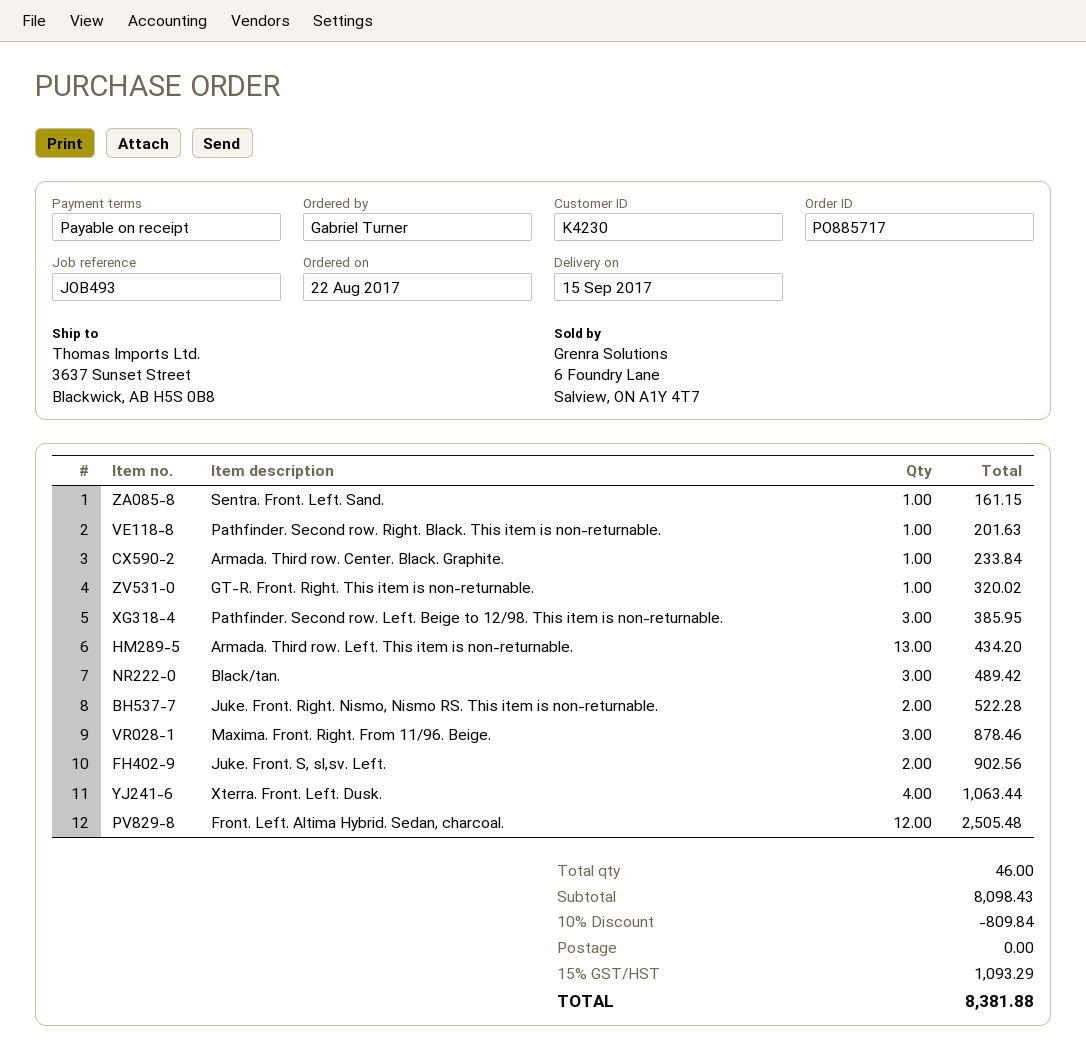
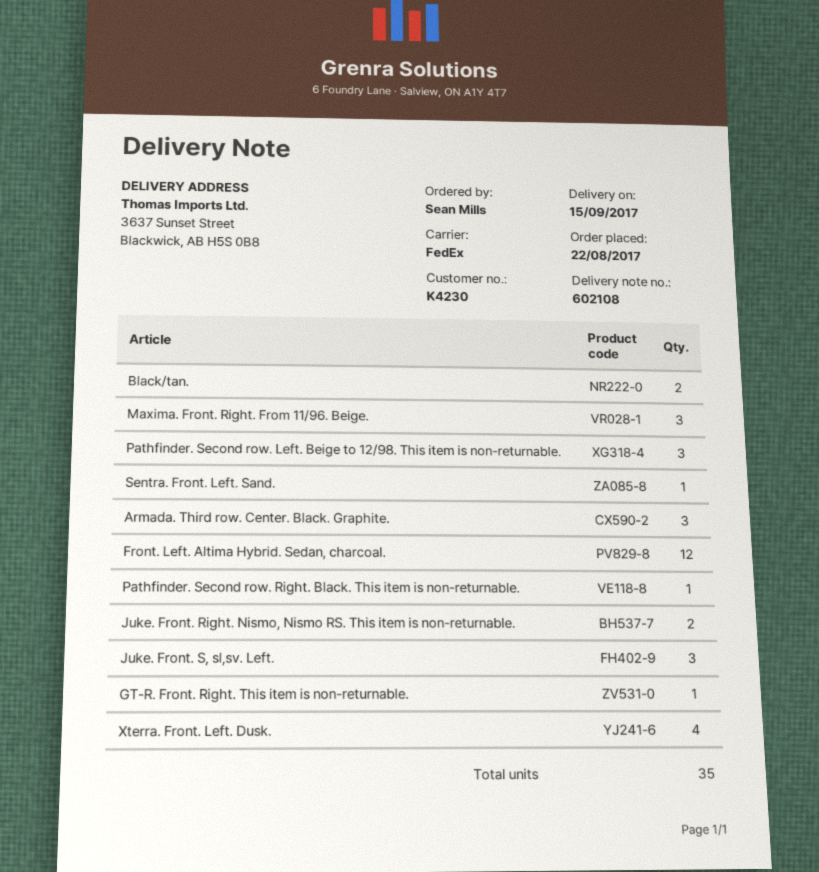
ordered by: Gabriel Turner -> Sean Mills
Armada. Third row. Center. Black. Graphite.: 1 -> 3
Armada. Third row. Left. This item is non-returnable.: 13 -> none
Black/tan.: 3 -> 2
Juke. Front. S, sl,sv. Left.: 2 -> 3
total quantity: 46 -> 35

